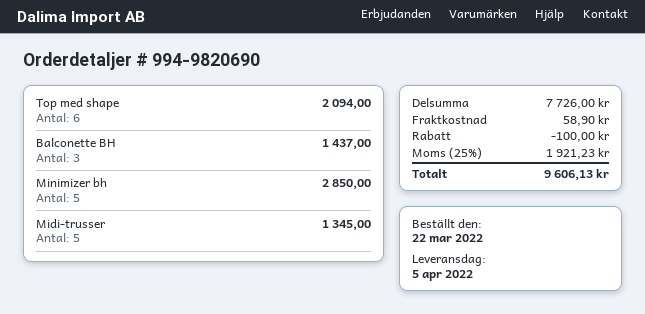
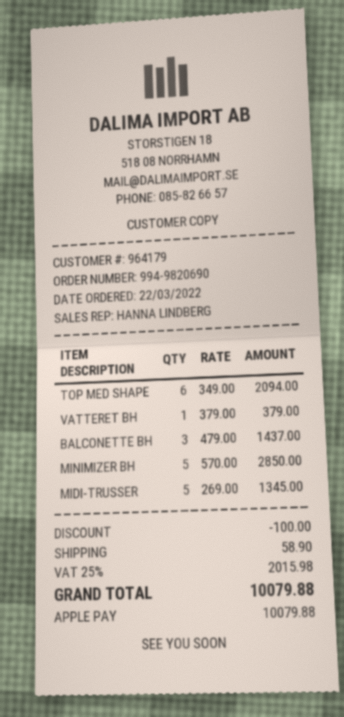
VATTERET BH: none -> 1 for 379.00
tax: 25% = 1921.23 -> 25% = 2015.98
total: 9606.13 -> 10079.88

